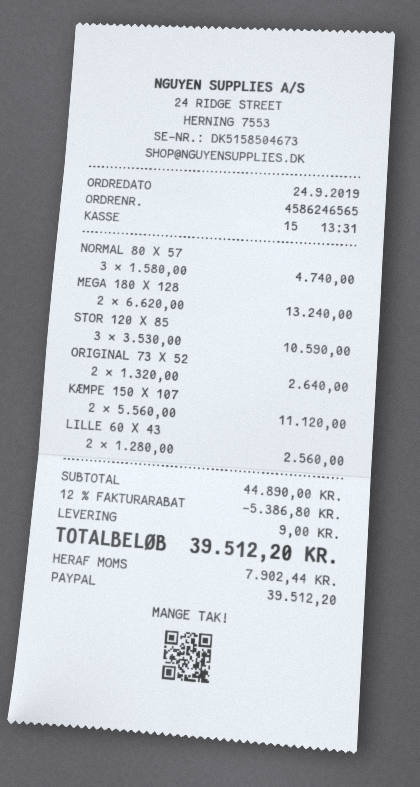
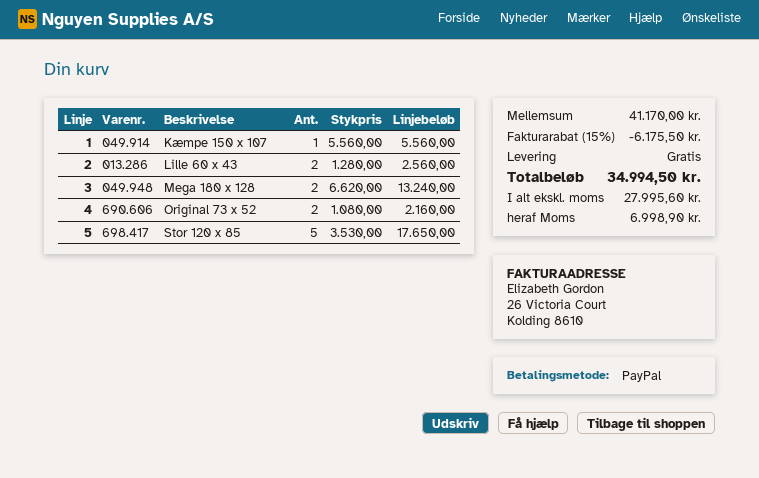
NORMAL 80 X 57: 3 x 1580.00 = 4740.00 -> none
STOR 120 X 85: 3 x 3530.00 = 10590.00 -> 5 x 3530.00 = 17650.00
ORIGINAL 73 X 52: 2 x 1320.00 = 2640.00 -> 2 x 1080.00 = 2160.00
KÆMPE 150 X 107: 2 x 5560.00 = 11120.00 -> 1 x 5560.00 = 5560.00
subtotal: 44890.00 -> 41170.00
discount: 12% = 5386.80 -> 15% = 6175.50
shipping: 9.00 -> 0.00
tax: 7902.44 -> 6998.90
total: 39512.20 -> 34994.50

